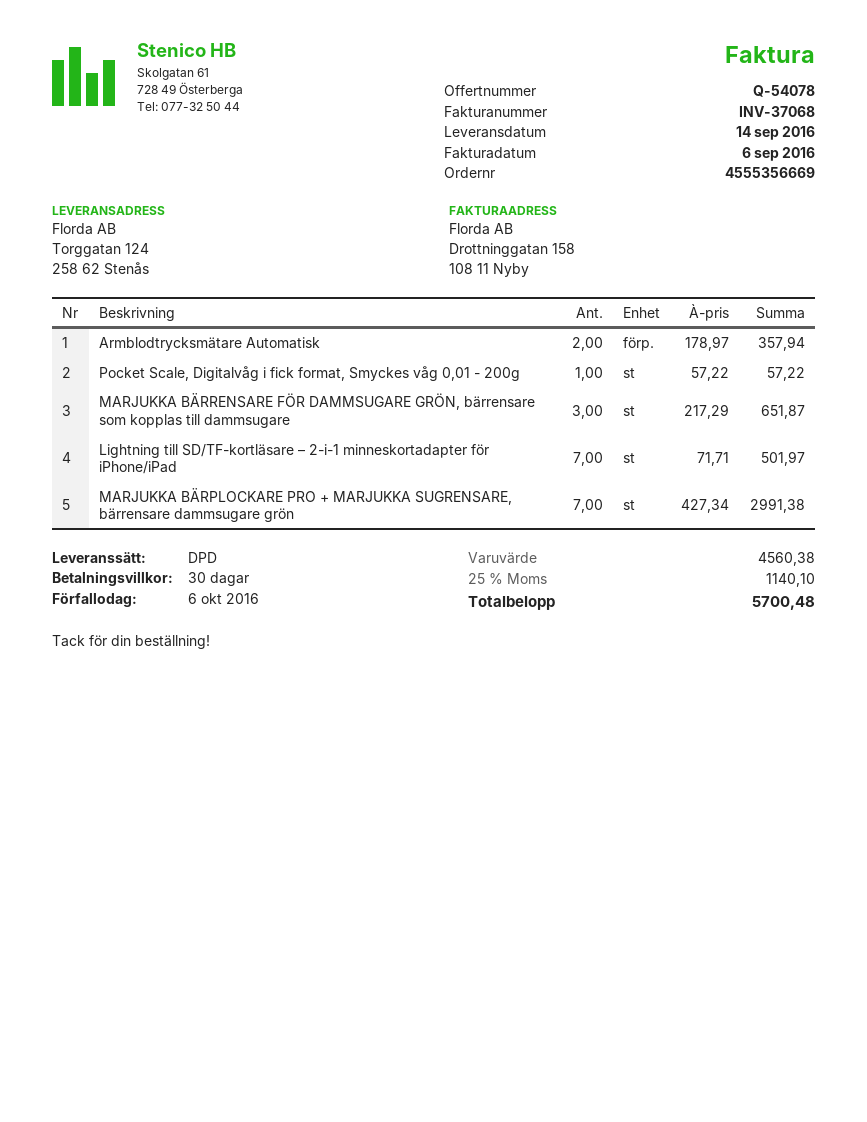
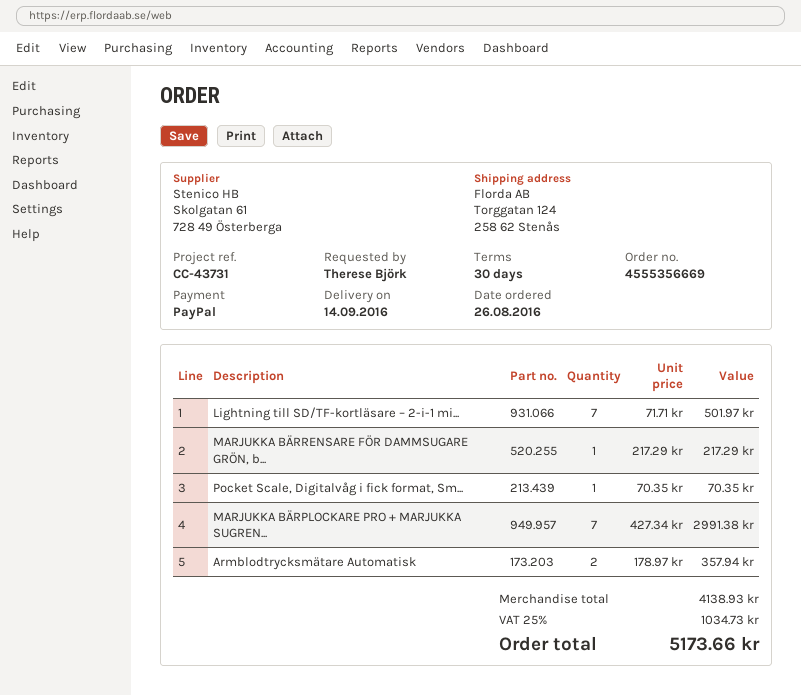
Pocket Scale, Digitalvåg i fick format, Smyckes våg 0,01 - 200g: 1 x 57.22 = 57.22 -> 1 x 70.35 = 70.35
MARJUKKA BÄRRENSARE FÖR DAMMSUGARE GRÖN, bärrensare som kopplas till dammsugare: 3 x 217.29 = 651.87 -> 1 x 217.29 = 217.29
subtotal: 4560.38 -> 4138.93
tax: 25% = 1140.10 -> 25% = 1034.73
total: 5700.48 -> 5173.66

